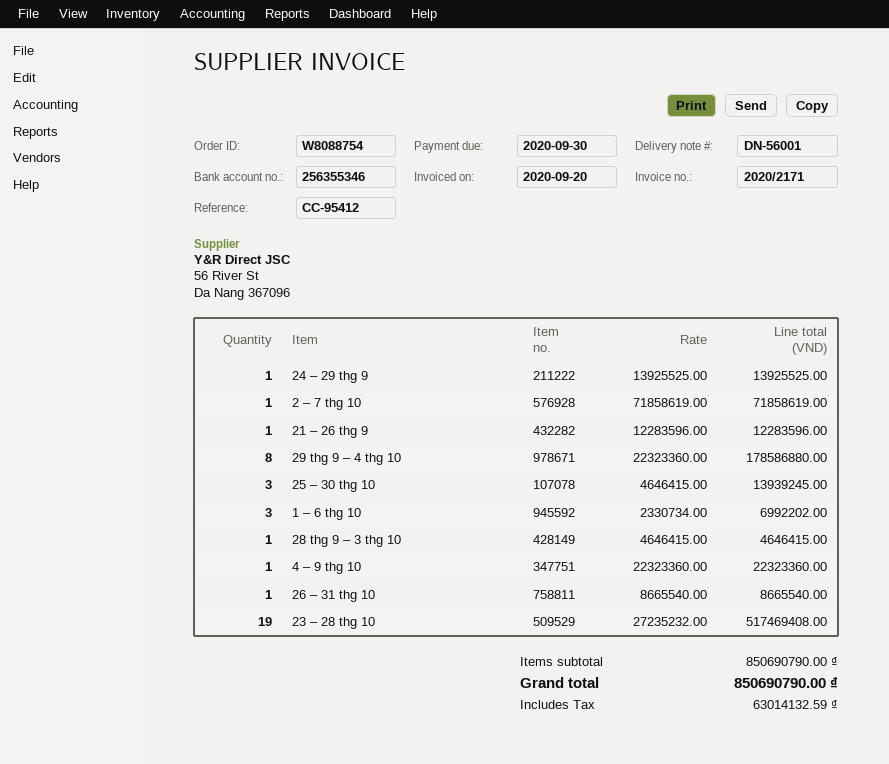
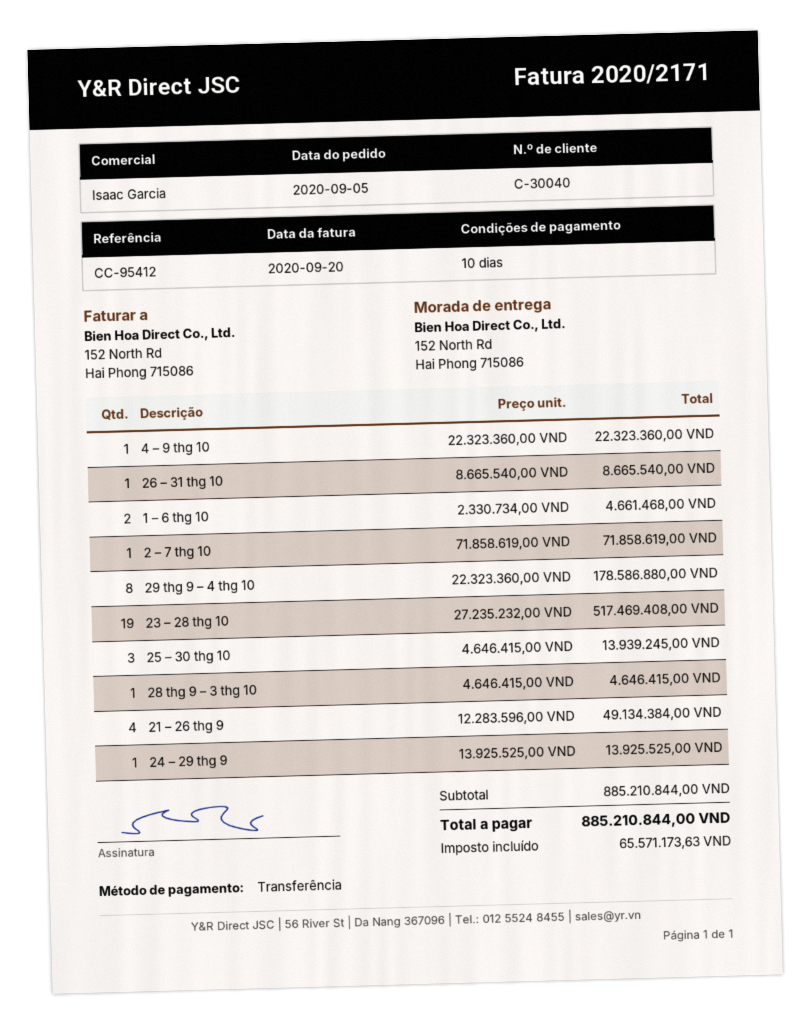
21 – 26 thg 9: 1 x 12283596.00 = 12283596.00 -> 4 x 12283596.00 = 49134384.00
1 – 6 thg 10: 3 x 2330734.00 = 6992202.00 -> 2 x 2330734.00 = 4661468.00
subtotal: 850690790.00 -> 885210844.00
tax: 63014132.59 -> 65571173.63
total: 850690790.00 -> 885210844.00

